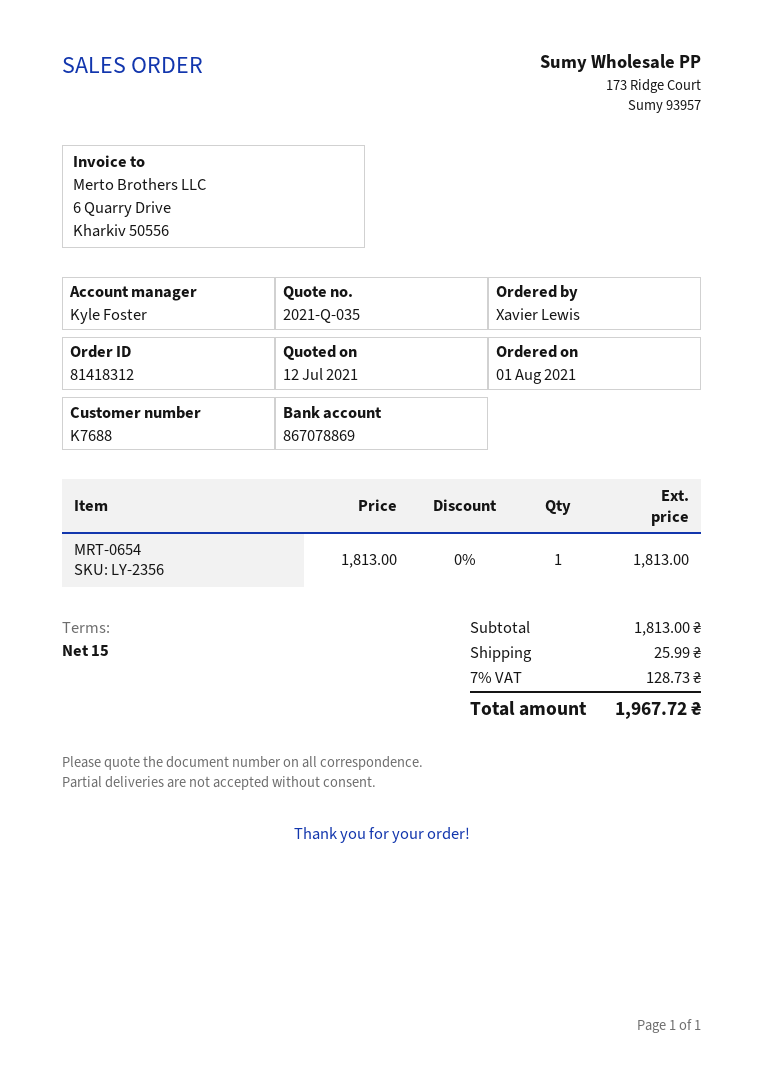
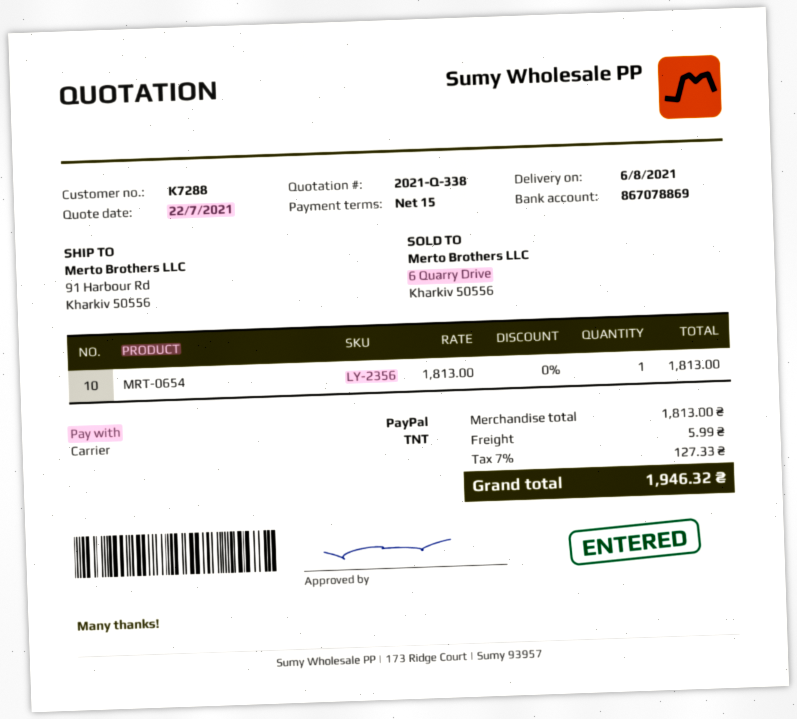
quote number: 2021-Q-035 -> 2021-Q-338
quote date: 2021-07-12 -> 2021-07-22
customer number: K7688 -> K7288
shipping: 25.99 -> 5.99
tax: 7% = 128.73 -> 7% = 127.33
total: 1967.72 -> 1946.32

